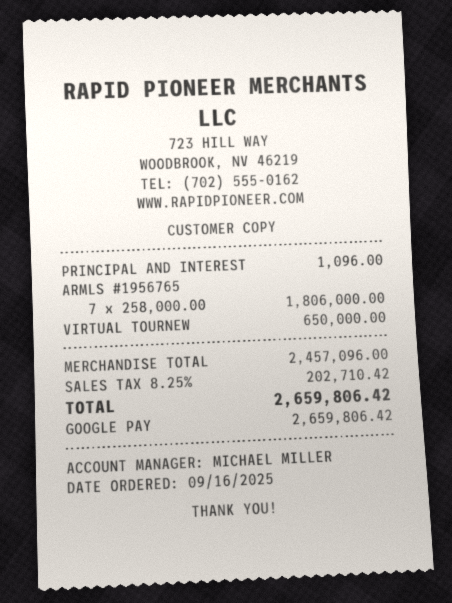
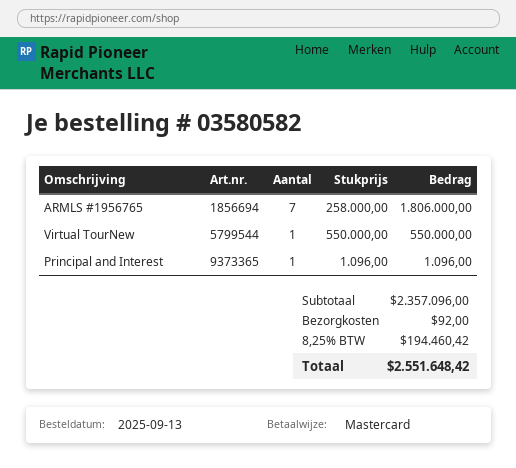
order date: 2025-09-16 -> 2025-09-13
payment method: Google Pay -> Mastercard
VIRTUAL TOURNEW: 1 x 650000.00 = 650000.00 -> 1 x 550000.00 = 550000.00
subtotal: 2457096.00 -> 2357096.00
shipping: none -> 92.00
tax: 8.25% = 202710.42 -> 8.25% = 194460.42
total: 2659806.42 -> 2551648.42

